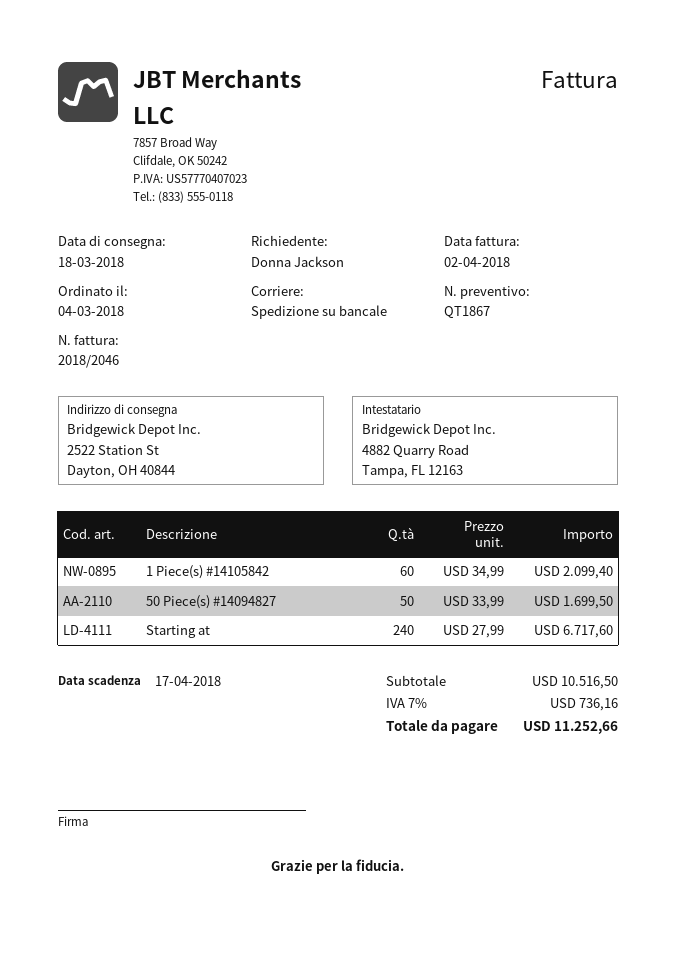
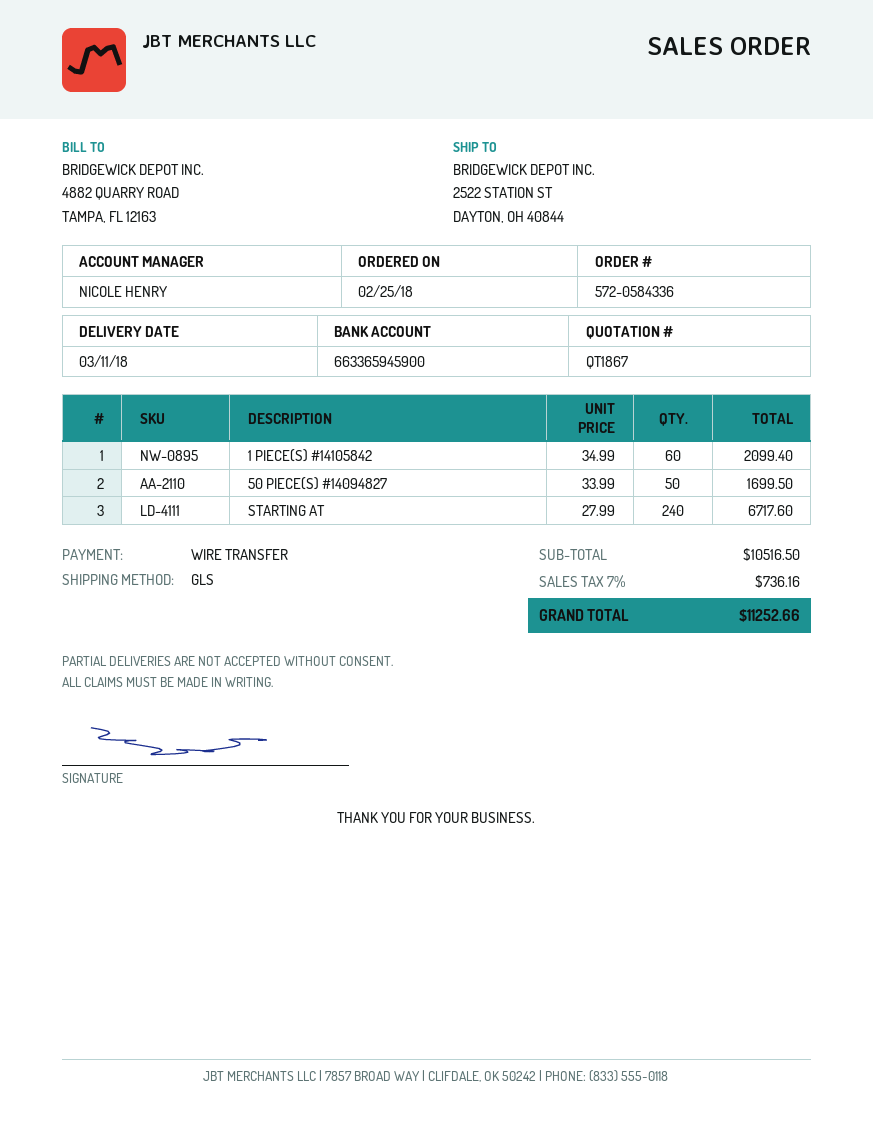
order date: 2018-03-04 -> 2018-02-25
delivery date: 2018-03-18 -> 2018-03-11
shipping method: pallet freight -> GLS

